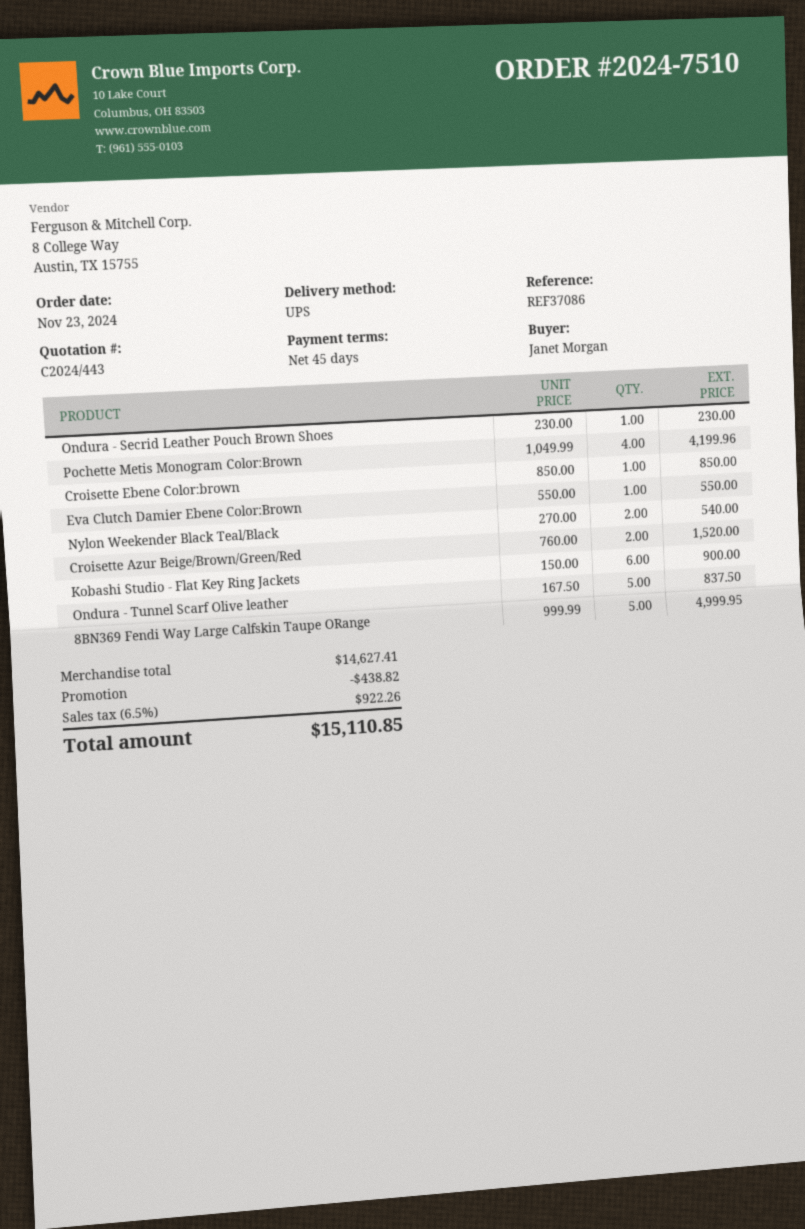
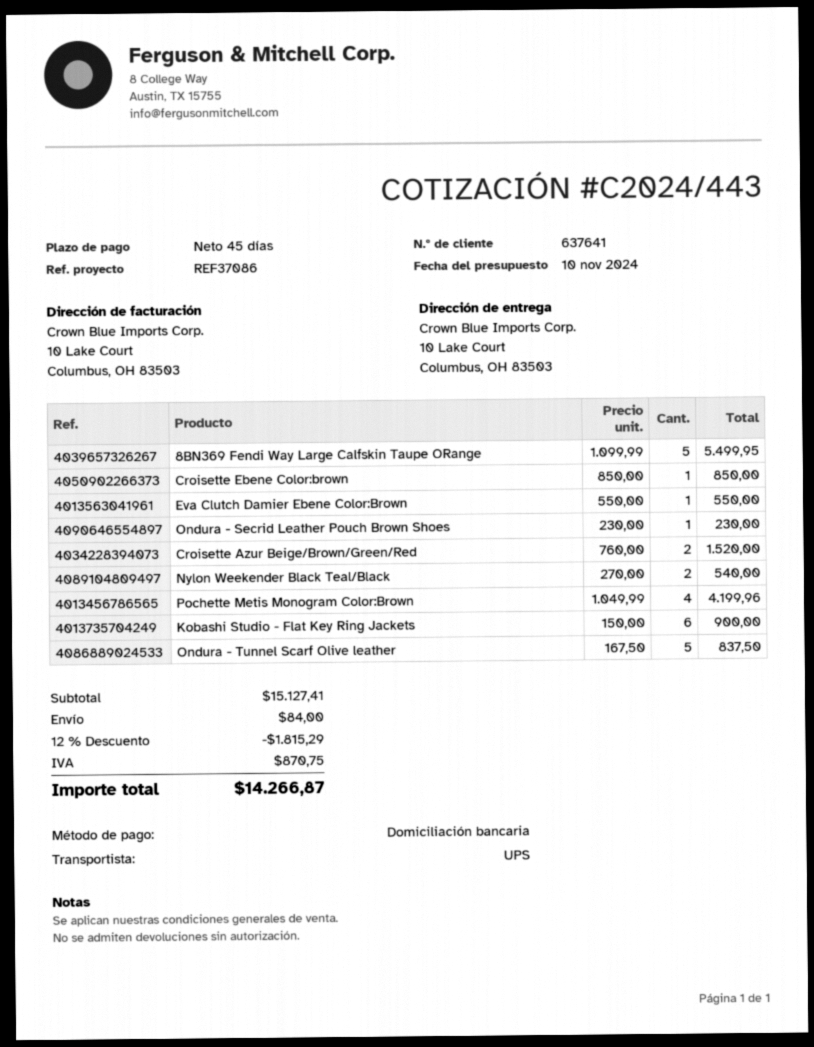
8BN369 Fendi Way Large Calfskin Taupe ORange: 5 x 999.99 = 4999.95 -> 5 x 1099.99 = 5499.95
subtotal: 14627.41 -> 15127.41
discount: 438.82 -> 1815.29
shipping: none -> 84.00
tax: 922.26 -> 870.75
total: 15110.85 -> 14266.87

